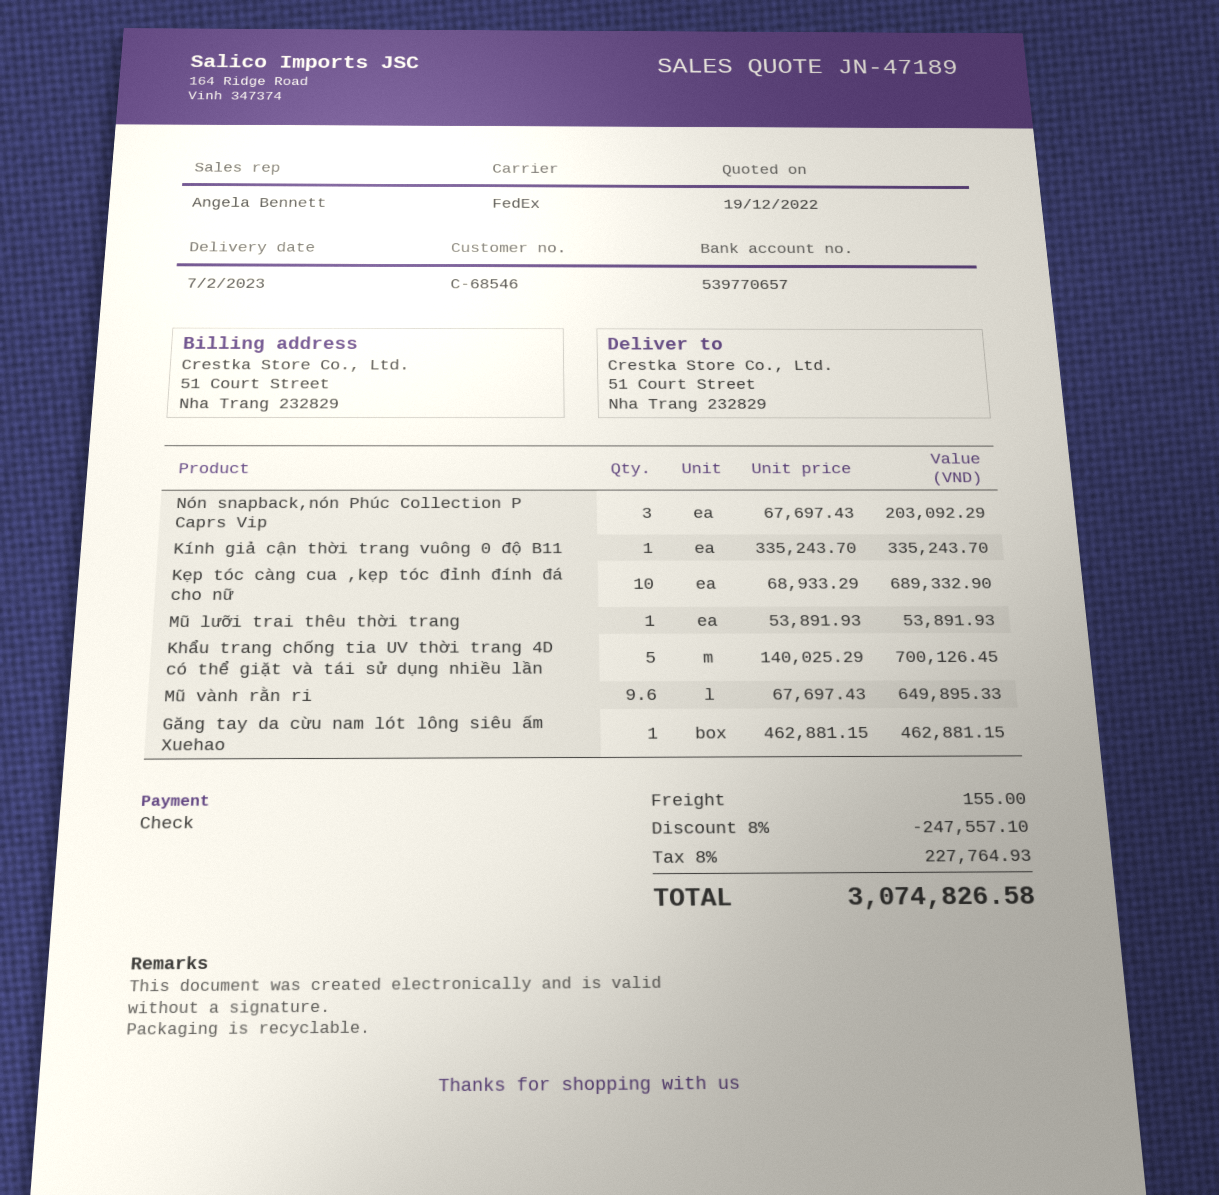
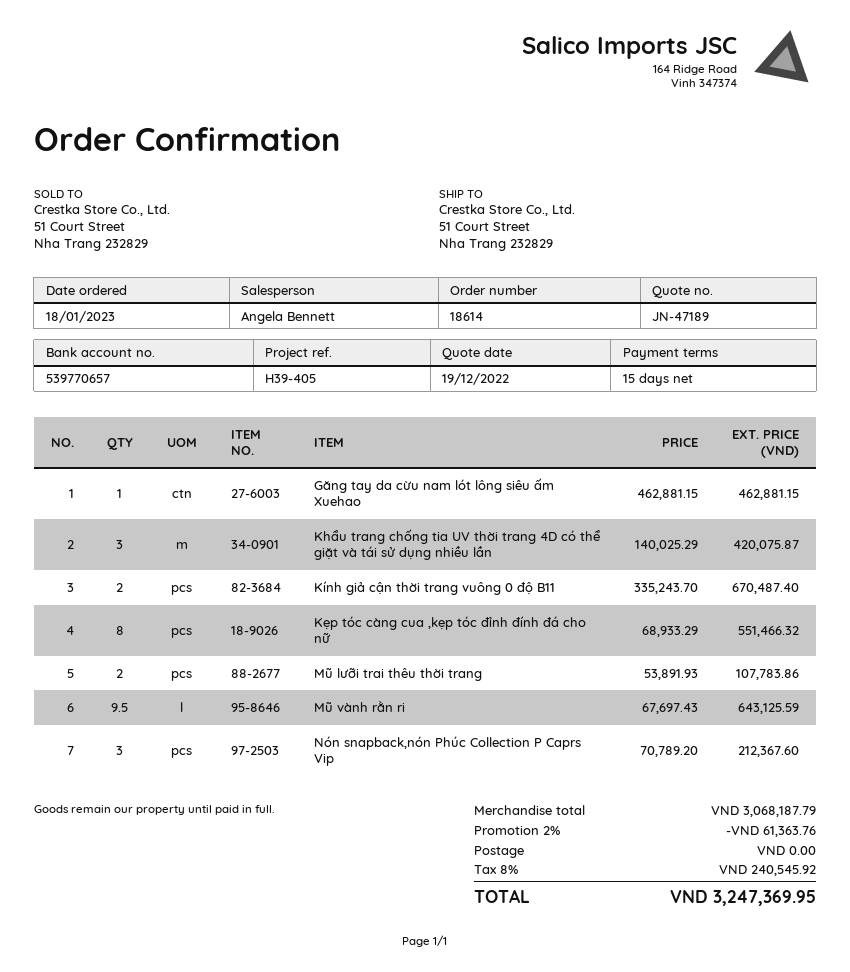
Nón snapback,nón Phúc Collection P Caprs Vip: 3 x 67697.43 = 203092.29 -> 3 x 70789.20 = 212367.60
Kính giả cận thời trang vuông 0 độ B11: 1 x 335243.70 = 335243.70 -> 2 x 335243.70 = 670487.40
Kẹp tóc càng cua ,kẹp tóc đỉnh đính đá cho nữ: 10 x 68933.29 = 689332.90 -> 8 x 68933.29 = 551466.32
Mũ lưỡi trai thêu thời trang: 1 x 53891.93 = 53891.93 -> 2 x 53891.93 = 107783.86
Khẩu trang chống tia UV thời trang 4D có thể giặt và tái sử dụng nhiều lần: 5 x 140025.29 = 700126.45 -> 3 x 140025.29 = 420075.87
Mũ vành rằn ri: 9.6 x 67697.43 = 649895.33 -> 9.5 x 67697.43 = 643125.59
discount: 8% = 247557.10 -> 2% = 61363.76
shipping: 155.00 -> 0.00
tax: 8% = 227764.93 -> 8% = 240545.92
total: 3074826.58 -> 3247369.95

